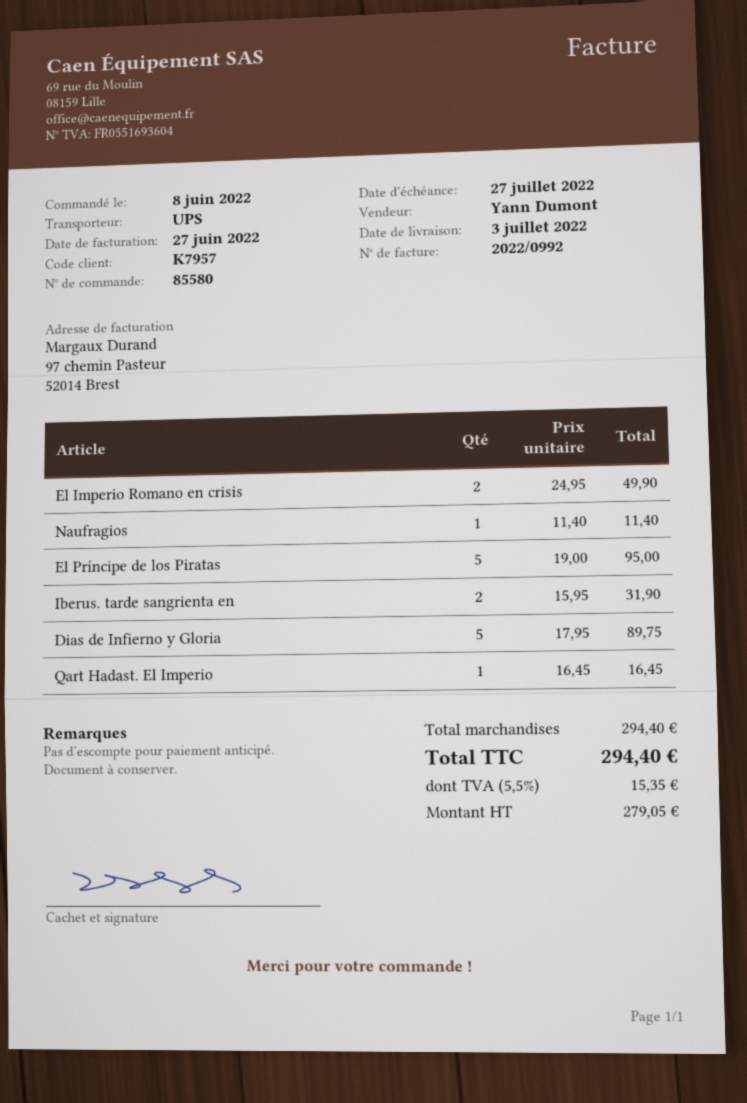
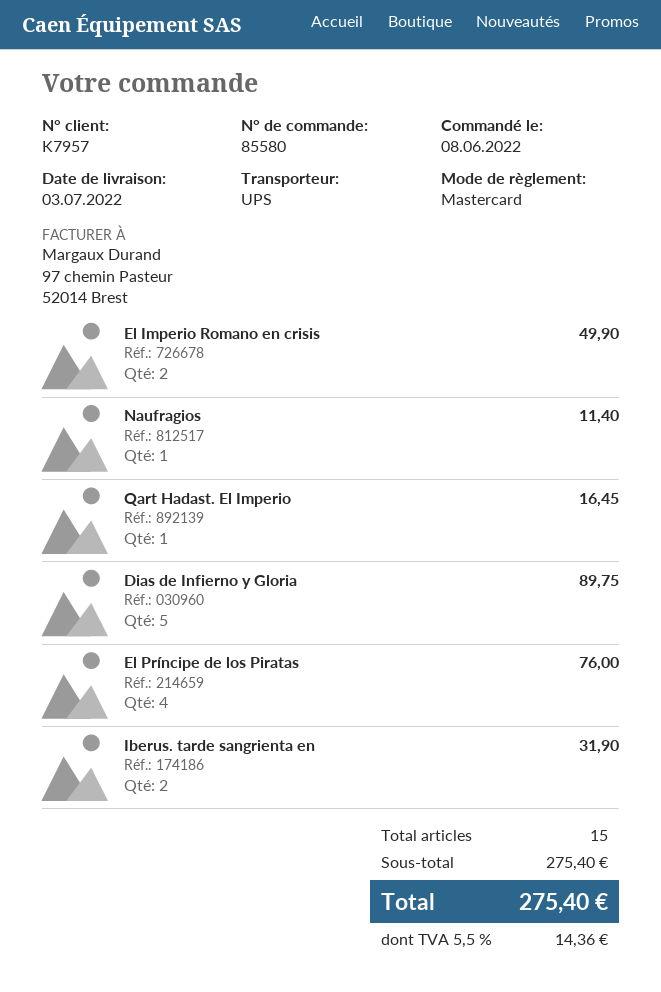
El Príncipe de los Piratas: 5 for 95.00 -> 4 for 76.00
subtotal: 294.40 -> 275.40
tax: 5.5% = 15.35 -> 5.5% = 14.36
total: 294.40 -> 275.40

